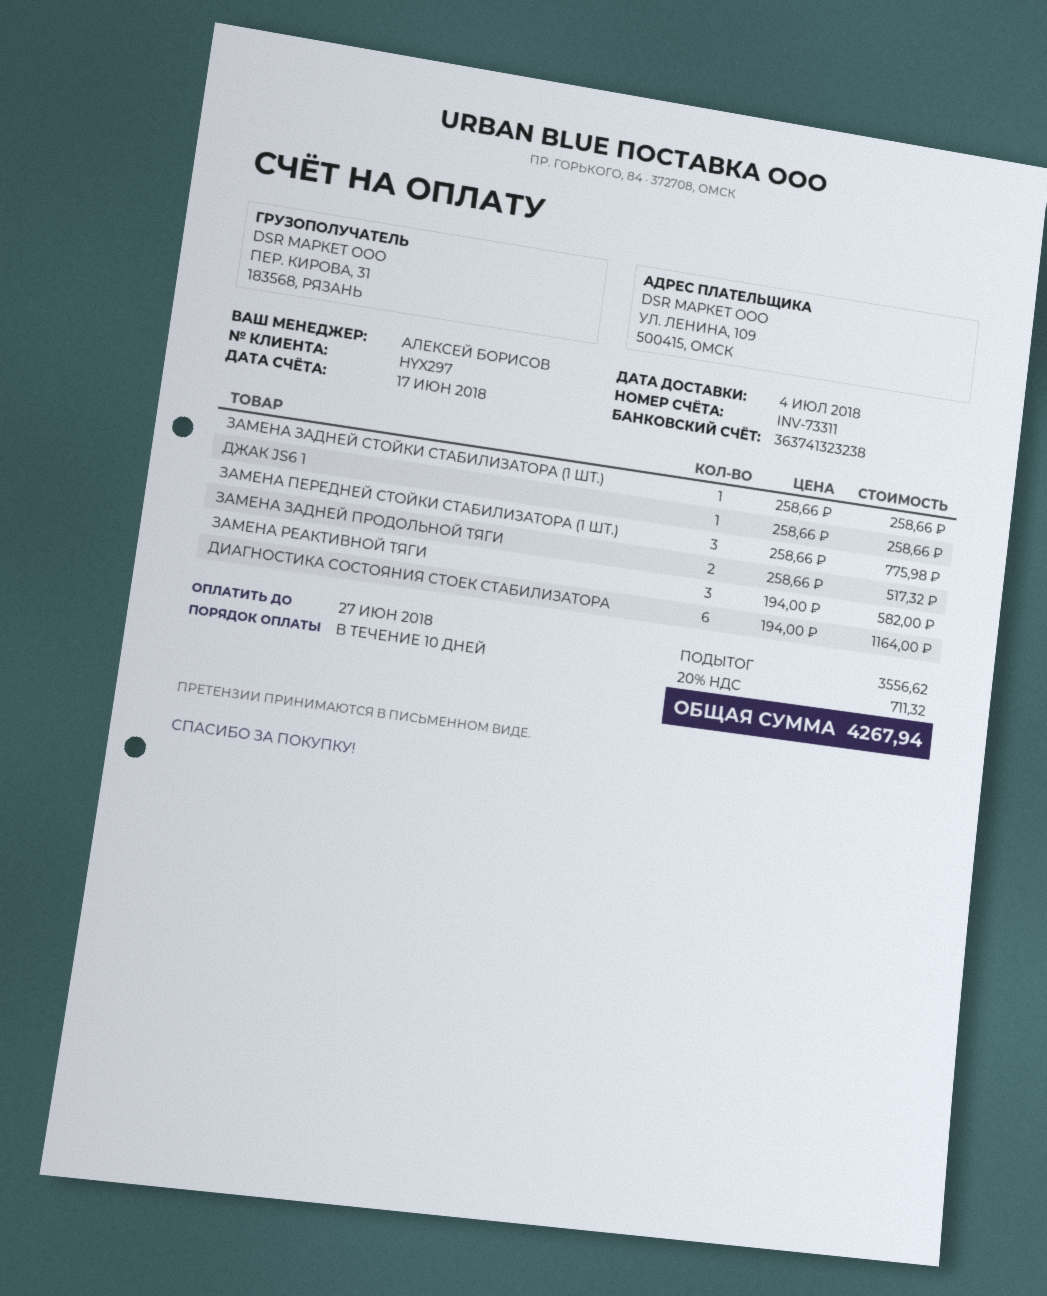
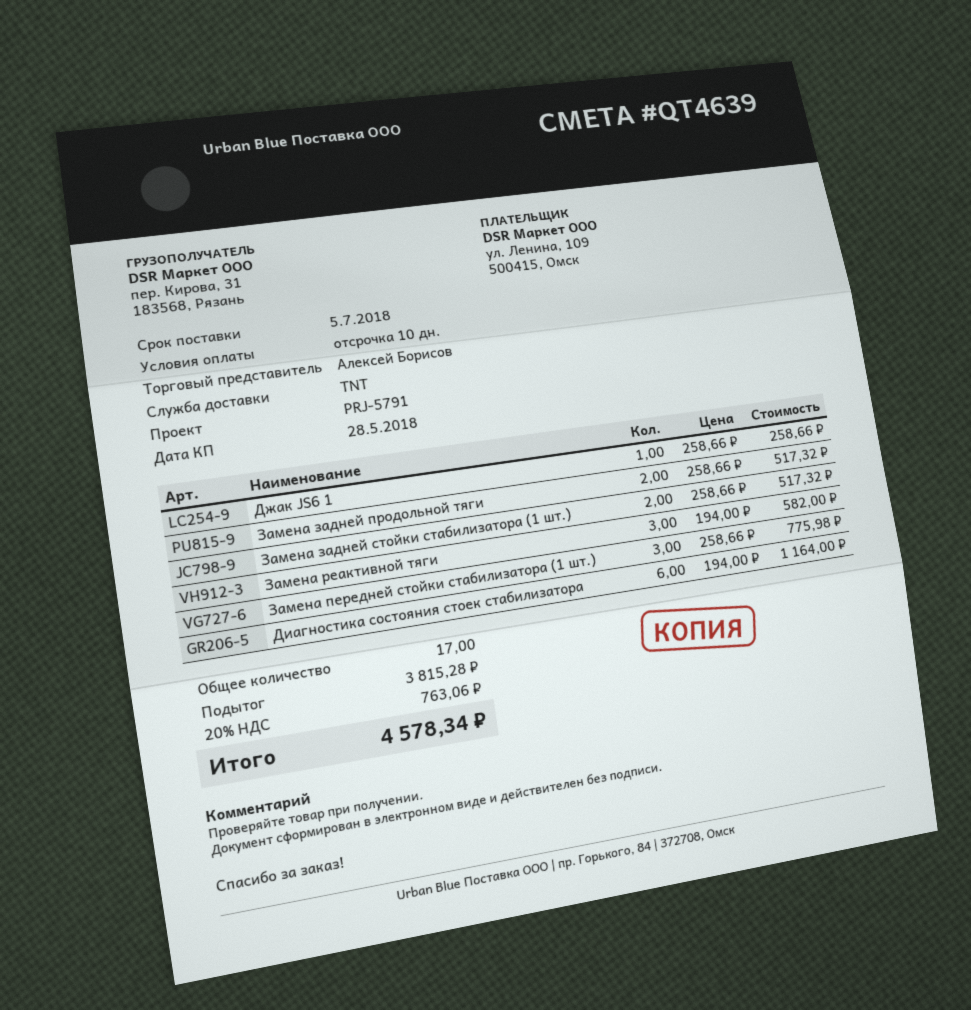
delivery date: 2018-07-04 -> 2018-07-05
ЗАМЕНА ЗАДНЕЙ СТОЙКИ СТАБИЛИЗАТОРА (1 ШТ.): 1 x 258.66 = 258.66 -> 2 x 258.66 = 517.32
subtotal: 3556.62 -> 3815.28
tax: 20% = 711.32 -> 20% = 763.06
total: 4267.94 -> 4578.34

